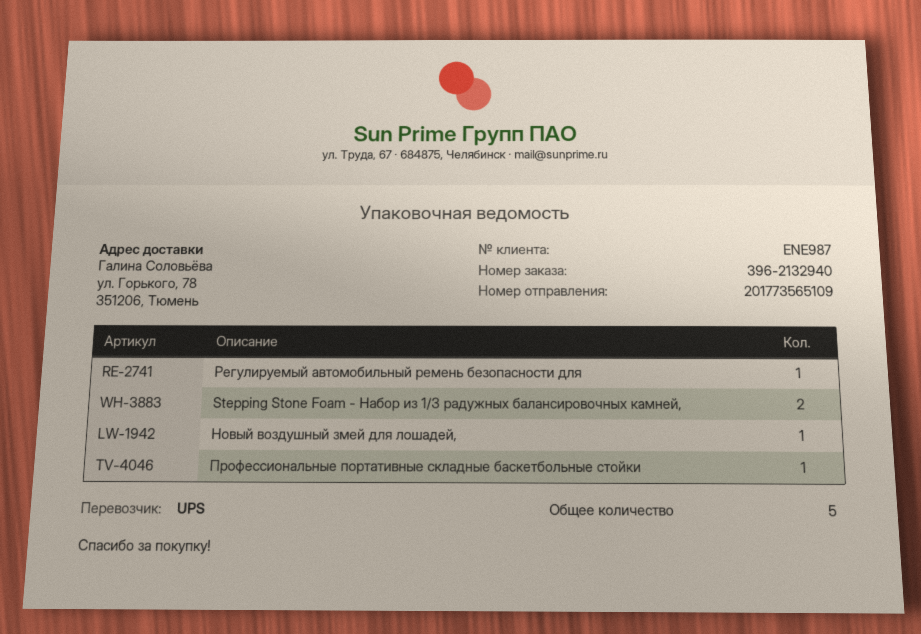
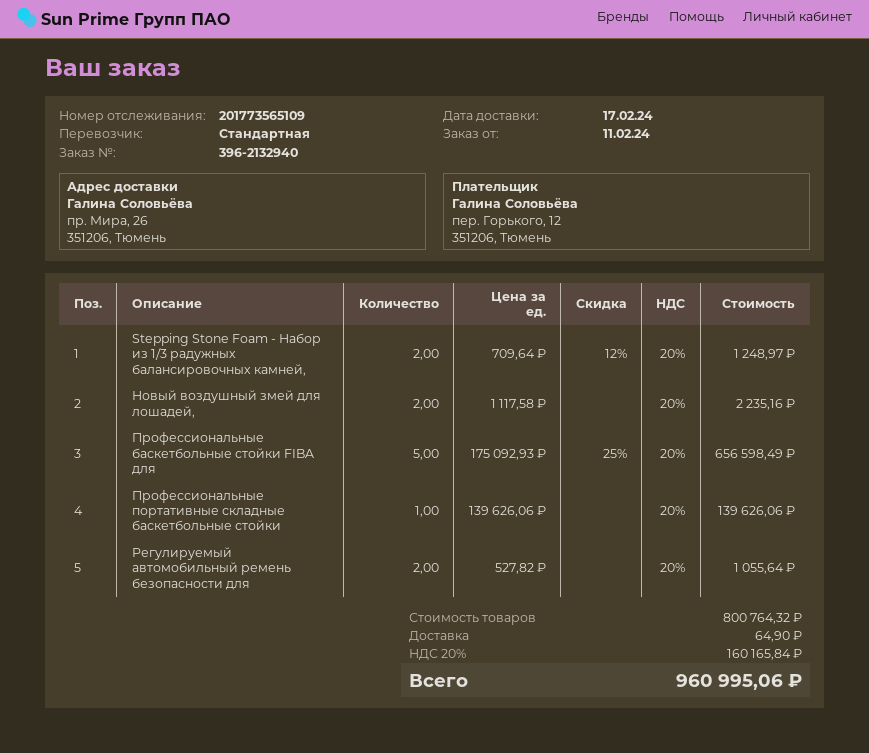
shipping method: UPS -> standard
ship to: ул. Горького, 78, 351206, Тюмень -> пр. Мира, 26, 351206, Тюмень
Регулируемый автомобильный ремень безопасности для: 1 -> 2
Новый воздушный змей для лошадей,: 1 -> 2
Профессиональные баскетбольные стойки FIBA для: none -> 5

